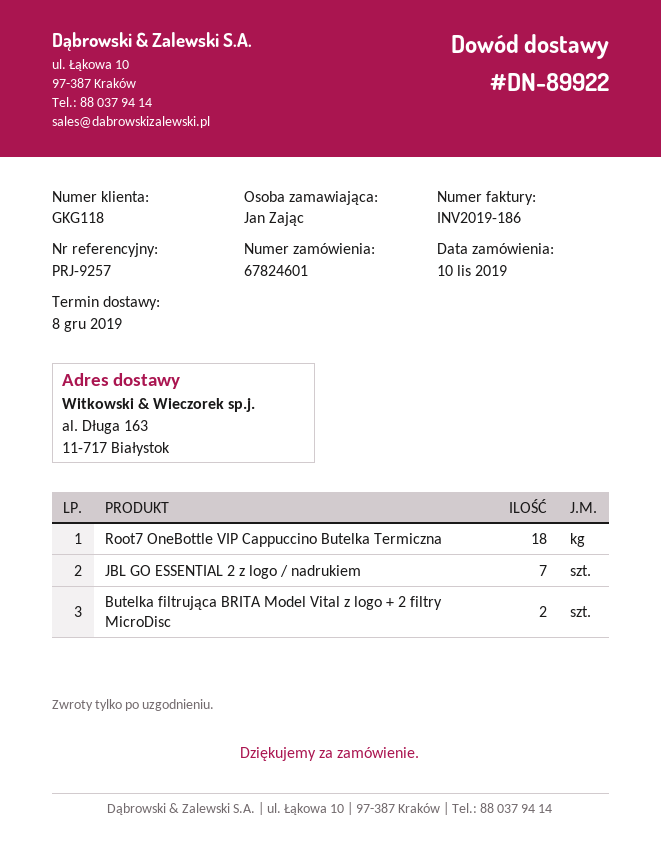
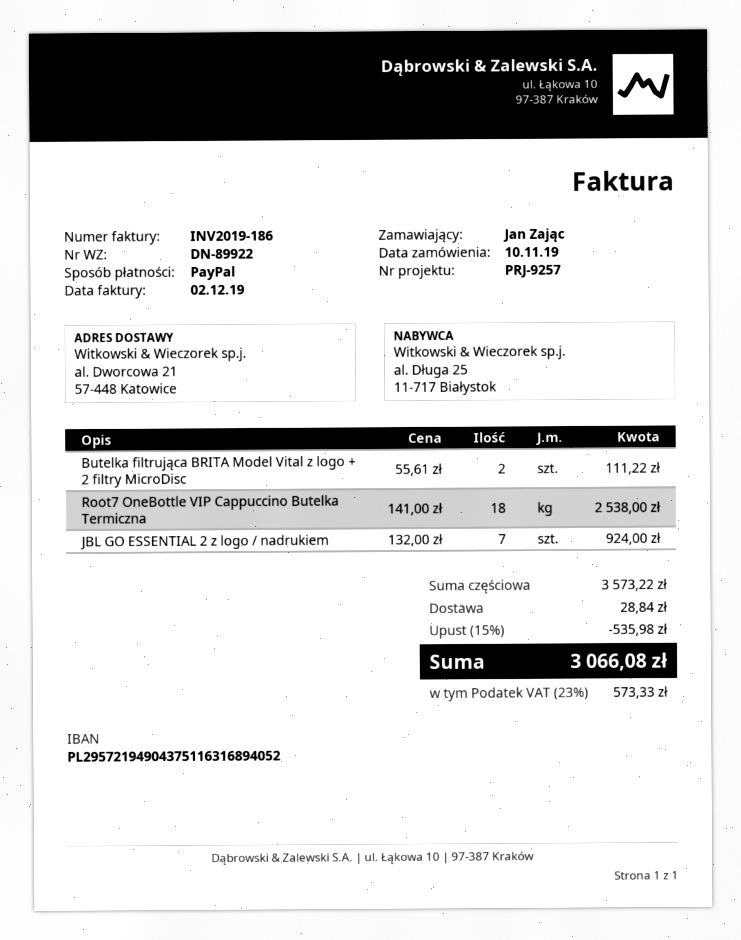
ship to: al. Długa 163, 11-717 Białystok -> al. Dworcowa 21, 57-448 Katowice

